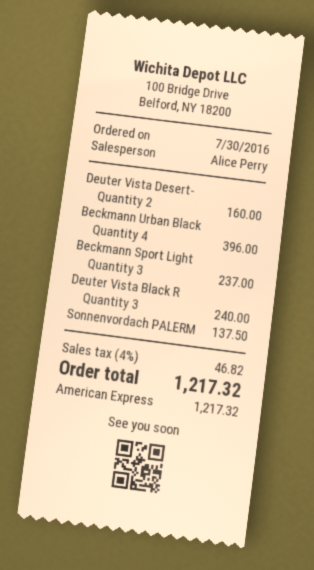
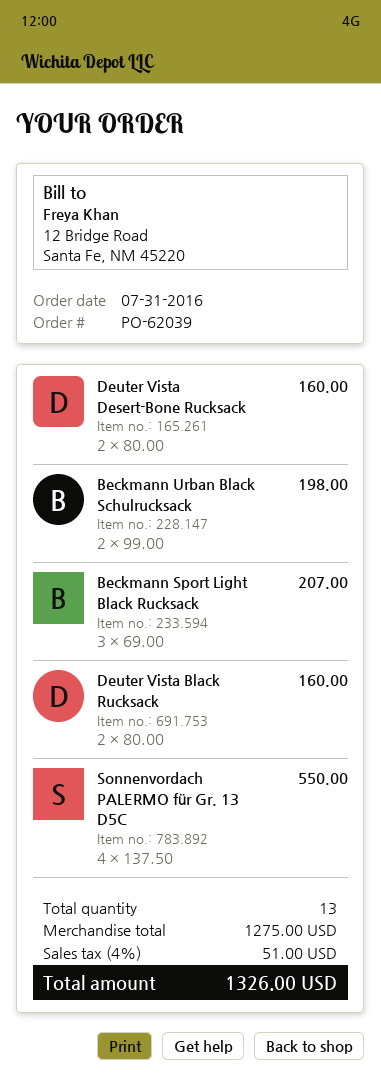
order date: 2016-07-30 -> 2016-07-31
Beckmann Urban Black: 4 for 396.00 -> 2 for 198.00
Beckmann Sport Light: 3 for 237.00 -> 3 for 207.00
Deuter Vista Black R: 3 for 240.00 -> 2 for 160.00
Sonnenvordach PALERM: 1 for 137.50 -> 4 for 550.00
tax: 4% = 46.82 -> 4% = 51.00
total: 1217.32 -> 1326.00

